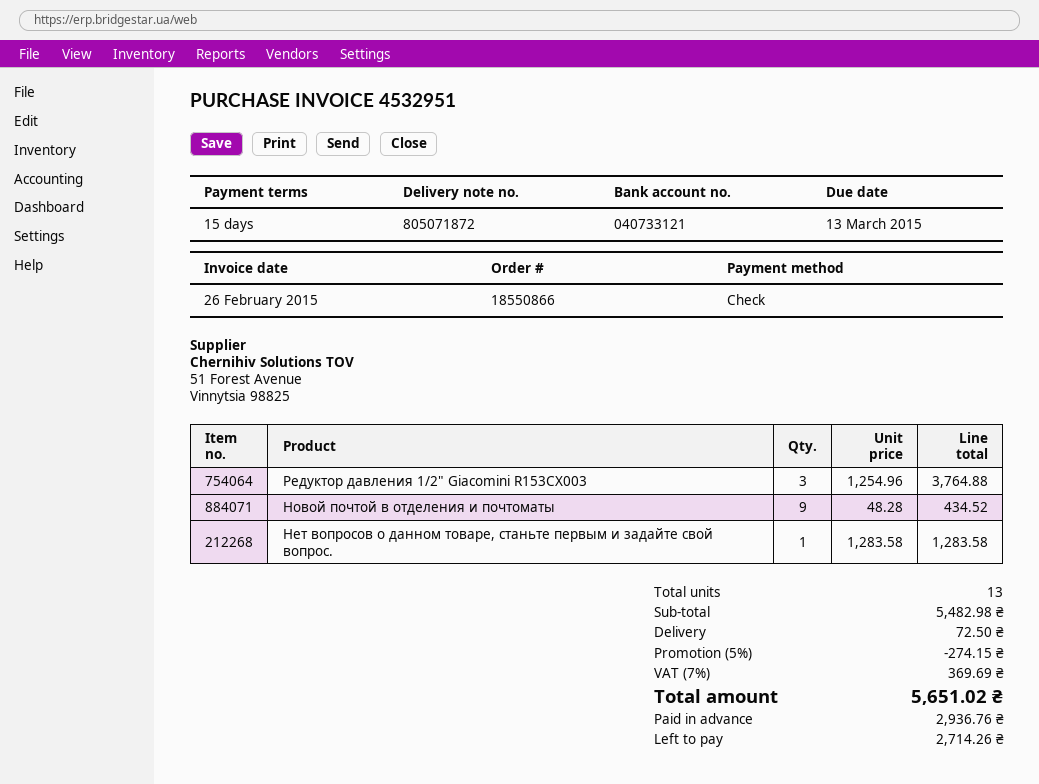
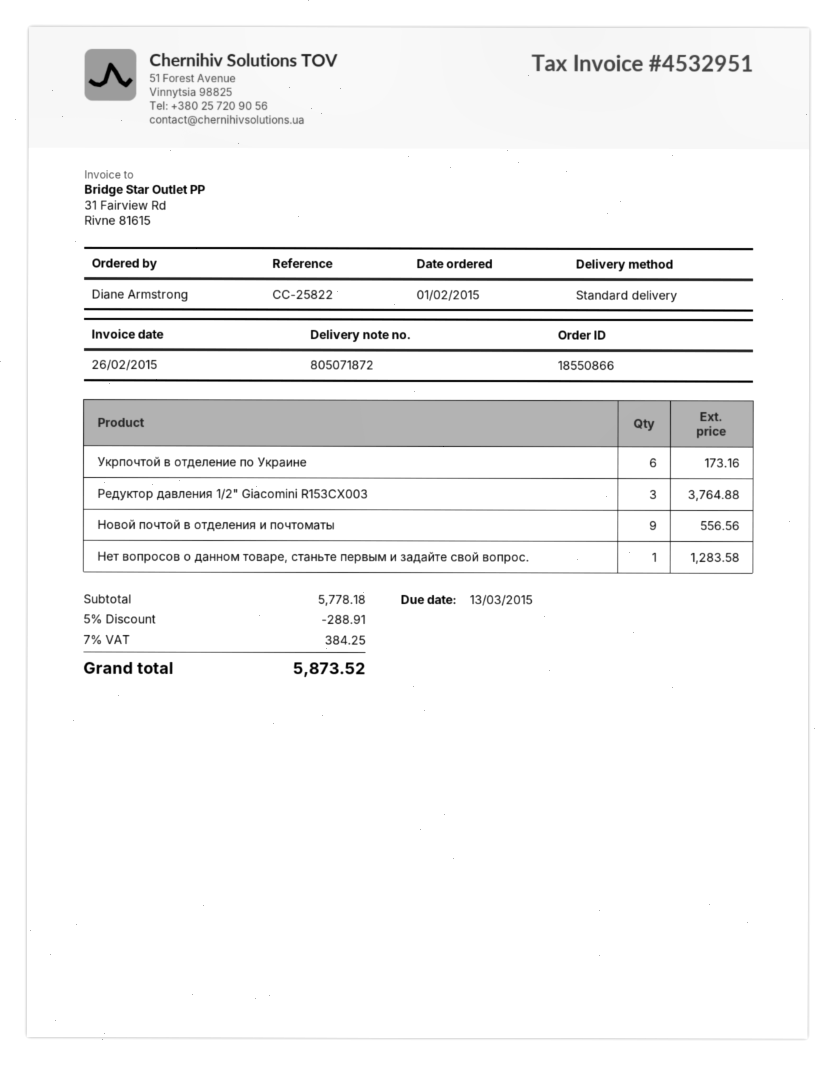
Новой почтой в отделения и почтоматы: 9 for 434.52 -> 9 for 556.56
Укрпочтой в отделение по Украине: none -> 6 for 173.16
subtotal: 5482.98 -> 5778.18
discount: 5% = 274.15 -> 5% = 288.91
shipping: 72.50 -> none
tax: 7% = 369.69 -> 7% = 384.25
total: 5651.02 -> 5873.52

